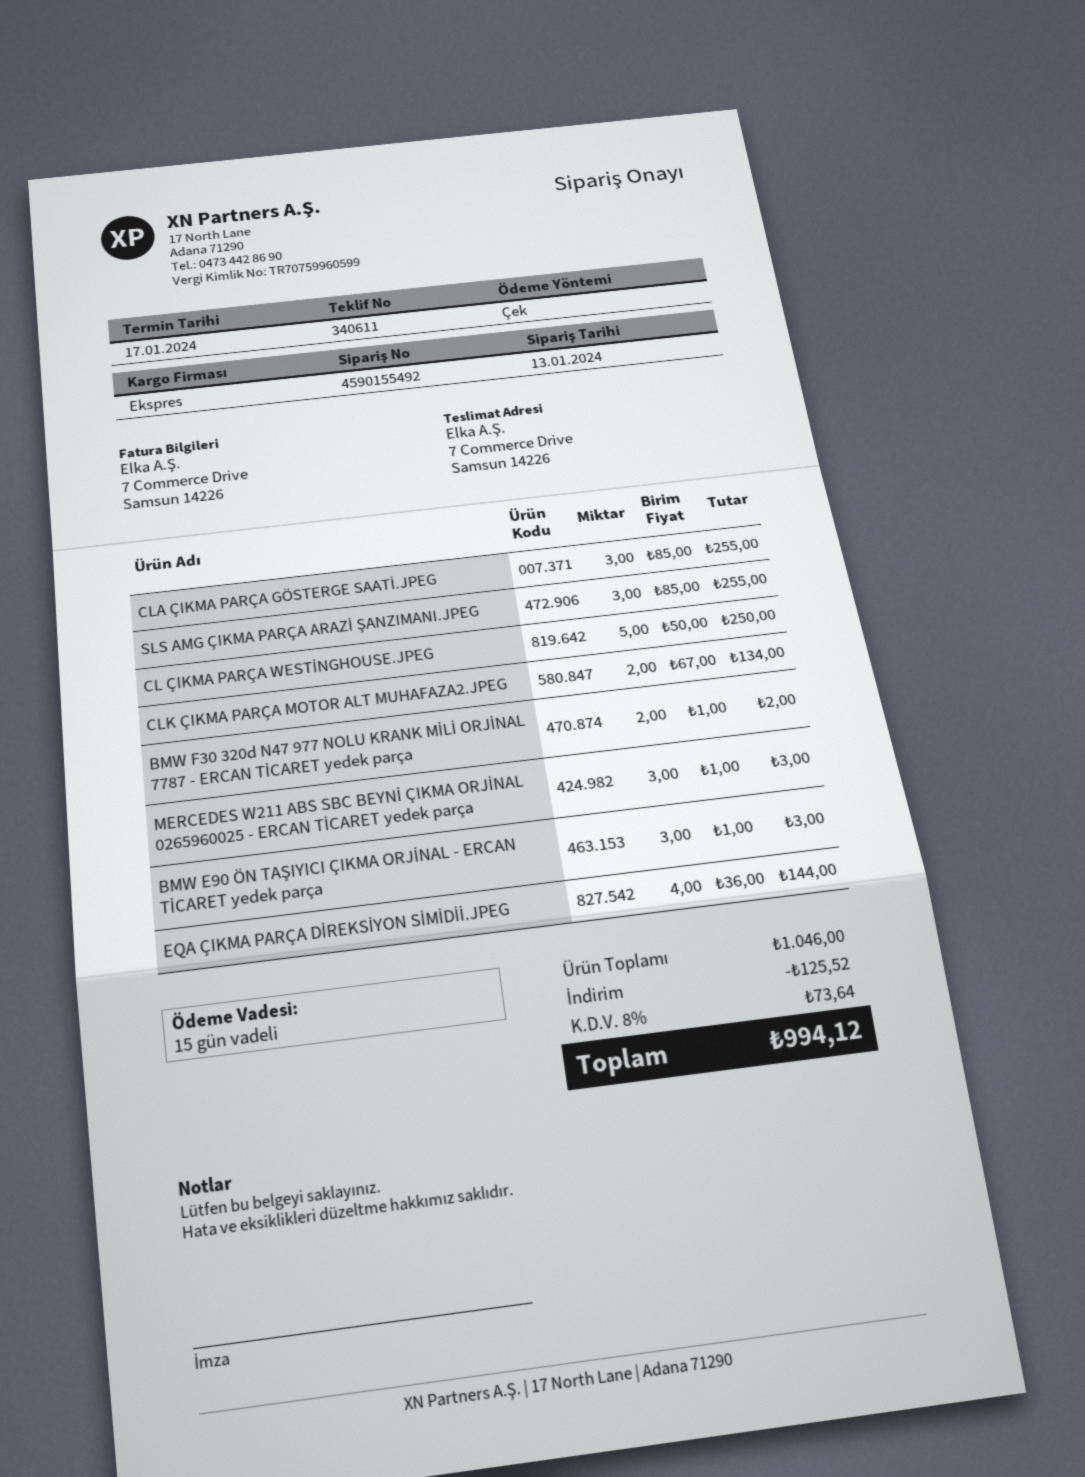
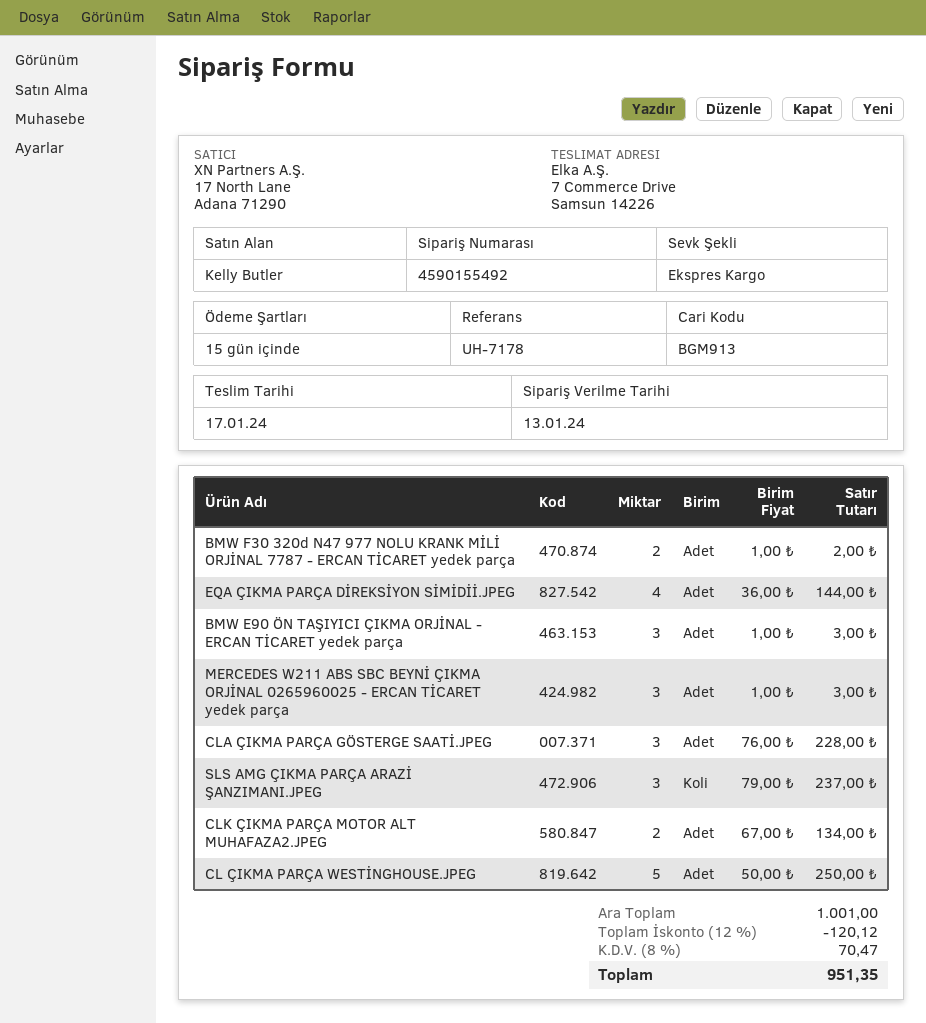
CLA ÇIKMA PARÇA GÖSTERGE SAATİ.JPEG: 3 x 85.00 = 255.00 -> 3 x 76.00 = 228.00
SLS AMG ÇIKMA PARÇA ARAZİ ŞANZIMANI.JPEG: 3 x 85.00 = 255.00 -> 3 x 79.00 = 237.00
subtotal: 1046.00 -> 1001.00
discount: 125.52 -> 120.12
tax: 8% = 73.64 -> 8% = 70.47
total: 994.12 -> 951.35

